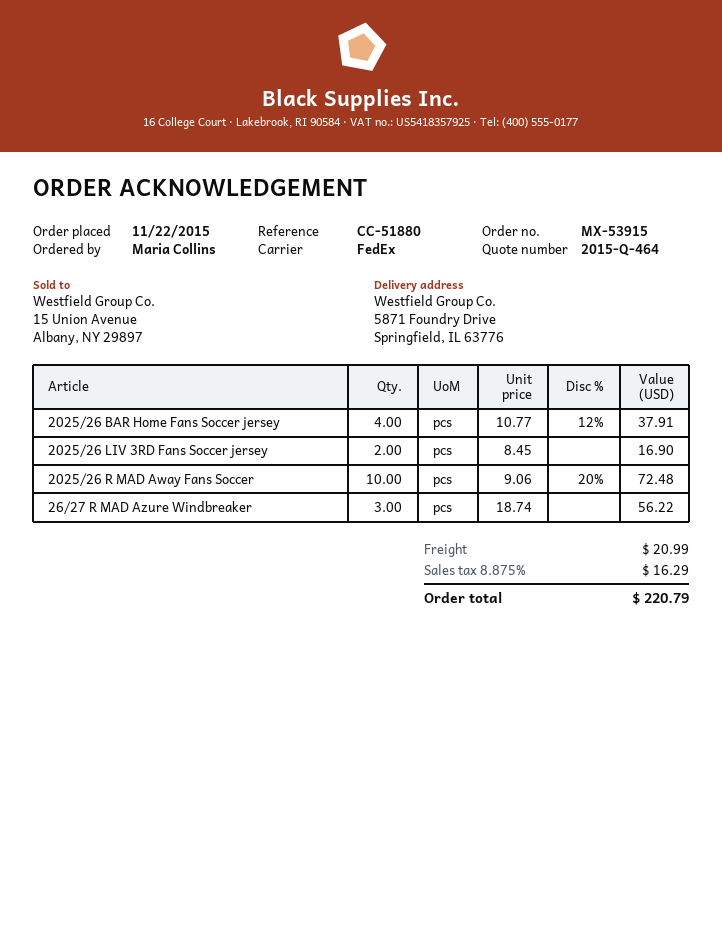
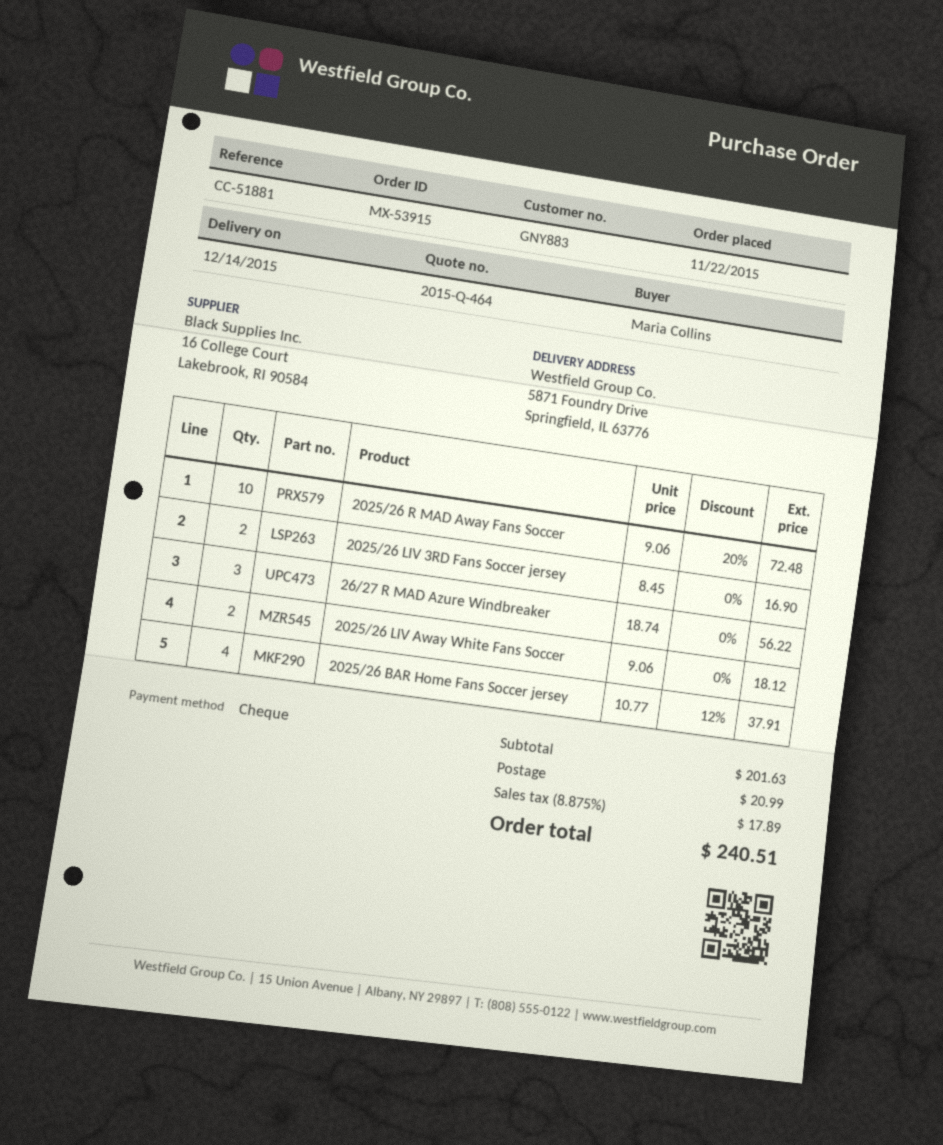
reference: CC-51880 -> CC-51881
2025/26 LIV Away White Fans Soccer: none -> 2 x 9.06 = 18.12
tax: 8.875% = 16.29 -> 8.875% = 17.89
total: 220.79 -> 240.51

